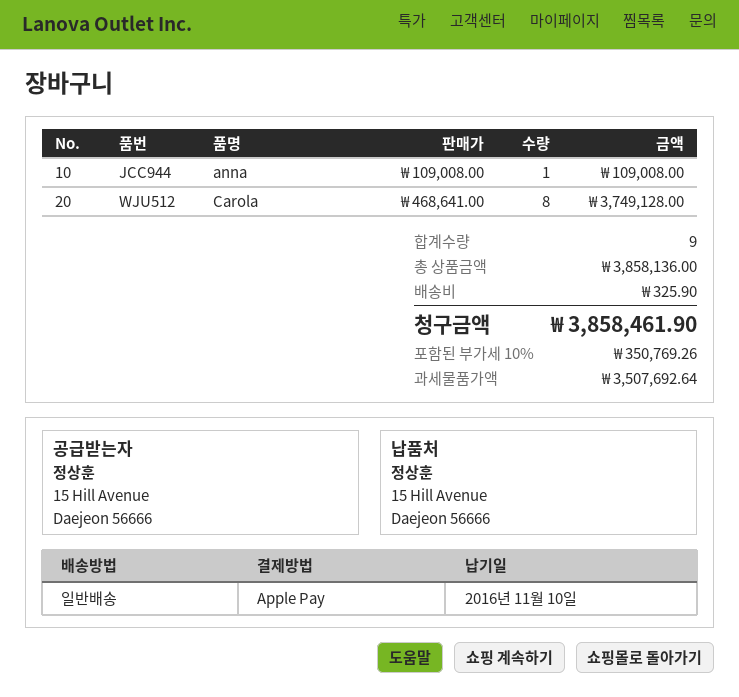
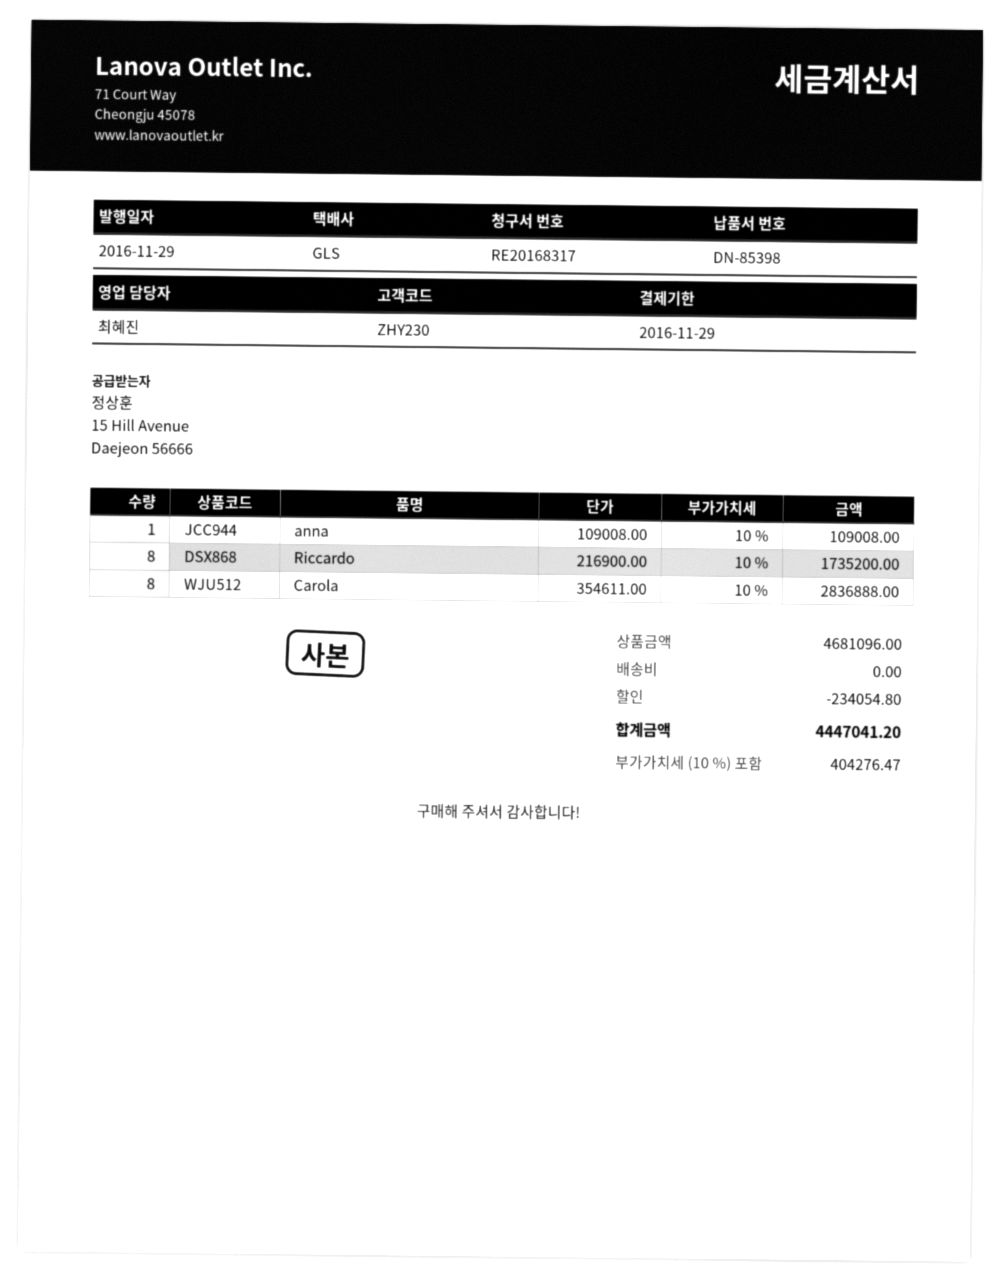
shipping method: standard -> GLS
Carola: 8 x 468641.00 = 3749128.00 -> 8 x 354611.00 = 2836888.00
Riccardo: none -> 8 x 216900.00 = 1735200.00
subtotal: 3858136.00 -> 4681096.00
discount: none -> 234054.80
shipping: 325.90 -> 0.00
tax: 10% = 350769.26 -> 10% = 404276.47
total: 3858461.90 -> 4447041.20

